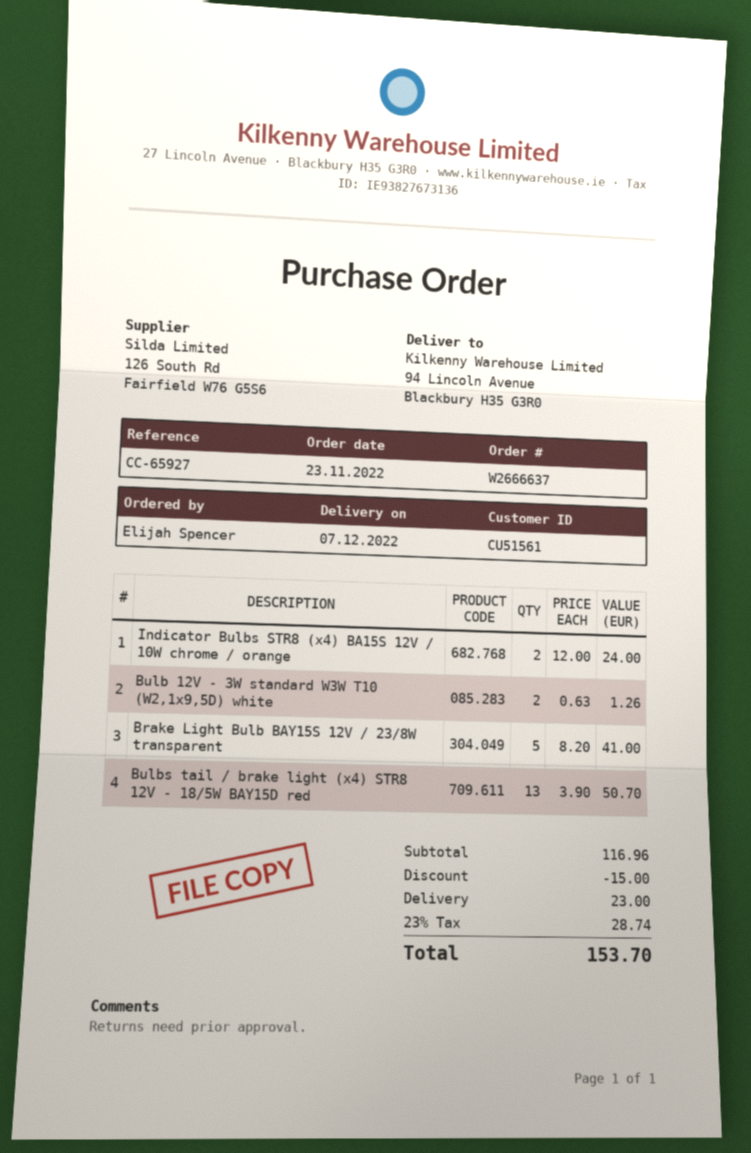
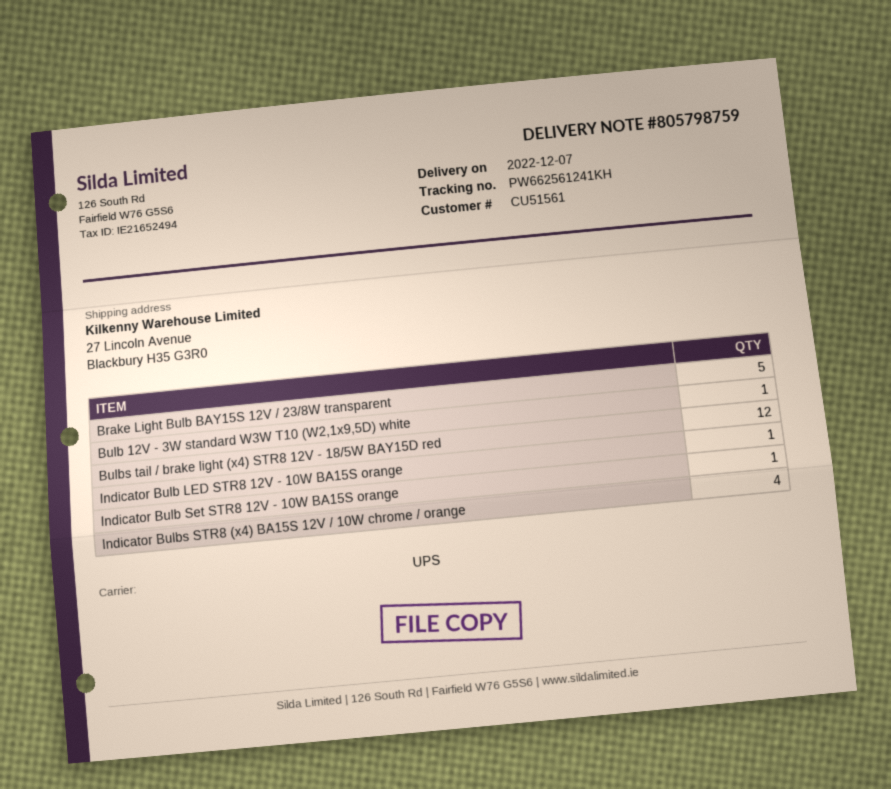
ship to: 94 Lincoln Avenue, Blackbury H35 G3R0 -> 27 Lincoln Avenue, Blackbury H35 G3R0
Indicator Bulbs STR8 (x4) BA15S 12V / 10W chrome / orange: 2 -> 4
Bulb 12V - 3W standard W3W T10 (W2,1x9,5D) white: 2 -> 1
Bulbs tail / brake light (x4) STR8 12V - 18/5W BAY15D red: 13 -> 12
Indicator Bulb LED STR8 12V - 10W BA15S orange: none -> 1
Indicator Bulb Set STR8 12V - 10W BA15S orange: none -> 1

